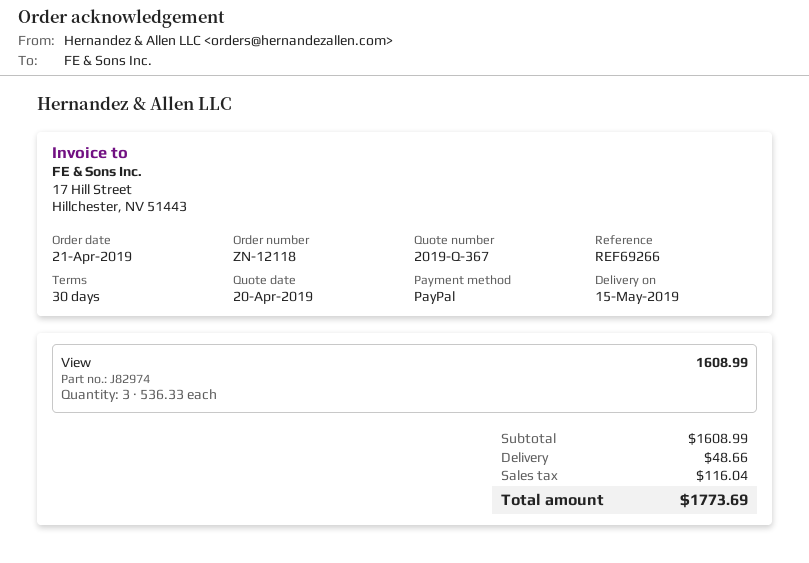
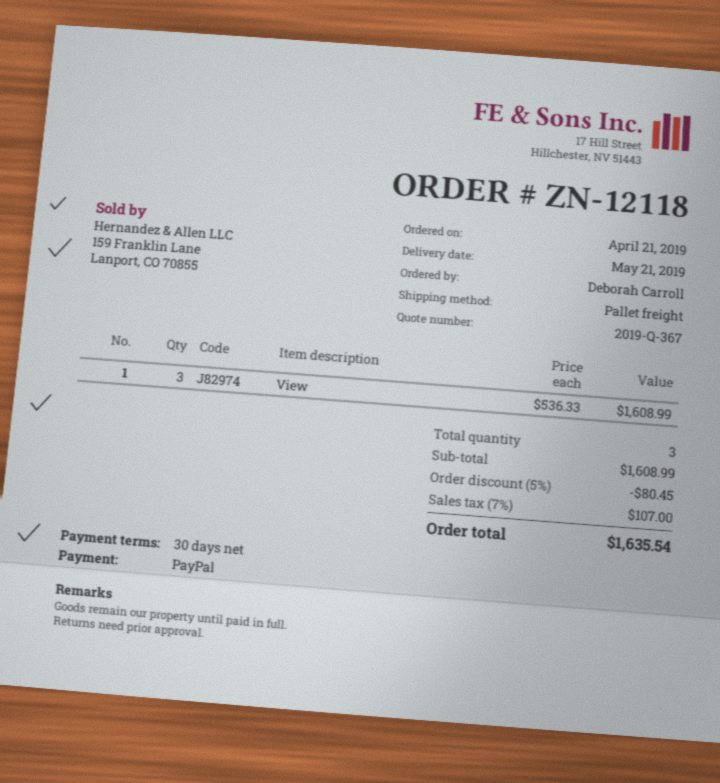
delivery date: 2019-05-15 -> 2019-05-21
discount: none -> 5% = 80.45
shipping: 48.66 -> none
tax: 116.04 -> 107.00
total: 1773.69 -> 1635.54

